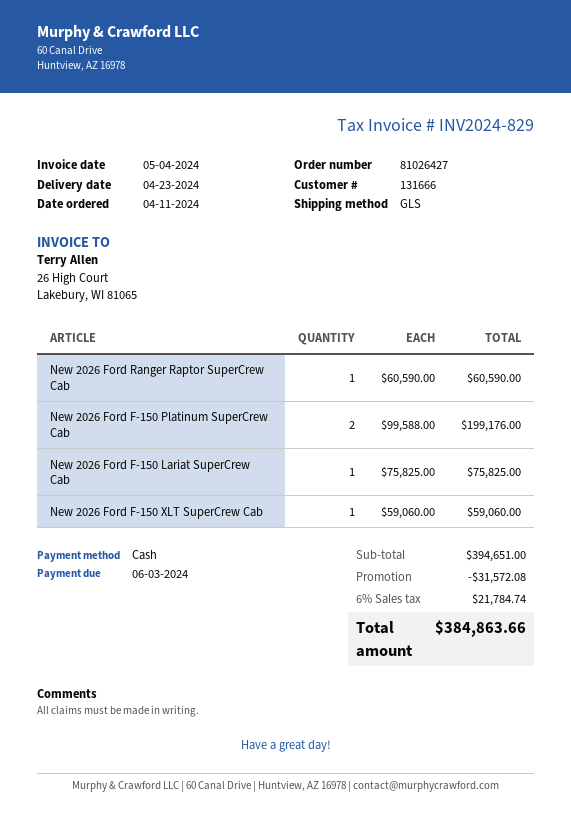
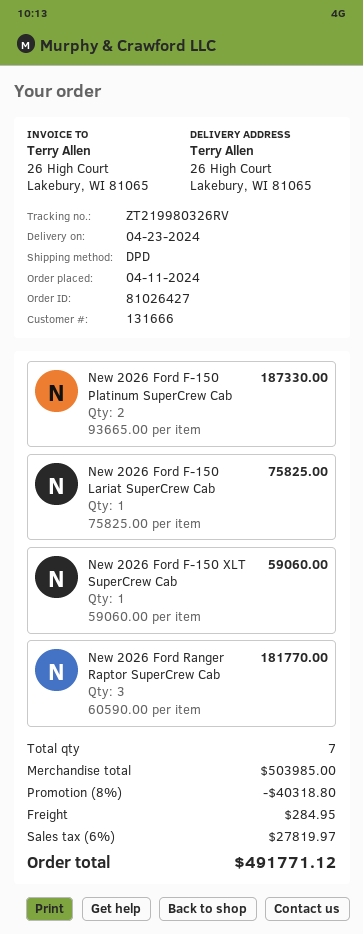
shipping method: GLS -> DPD
New 2026 Ford Ranger Raptor SuperCrew Cab: 1 x 60590.00 = 60590.00 -> 3 x 60590.00 = 181770.00
New 2026 Ford F-150 Platinum SuperCrew Cab: 2 x 99588.00 = 199176.00 -> 2 x 93665.00 = 187330.00
subtotal: 394651.00 -> 503985.00
discount: 31572.08 -> 40318.80
shipping: none -> 284.95
tax: 6% = 21784.74 -> 6% = 27819.97
total: 384863.66 -> 491771.12

